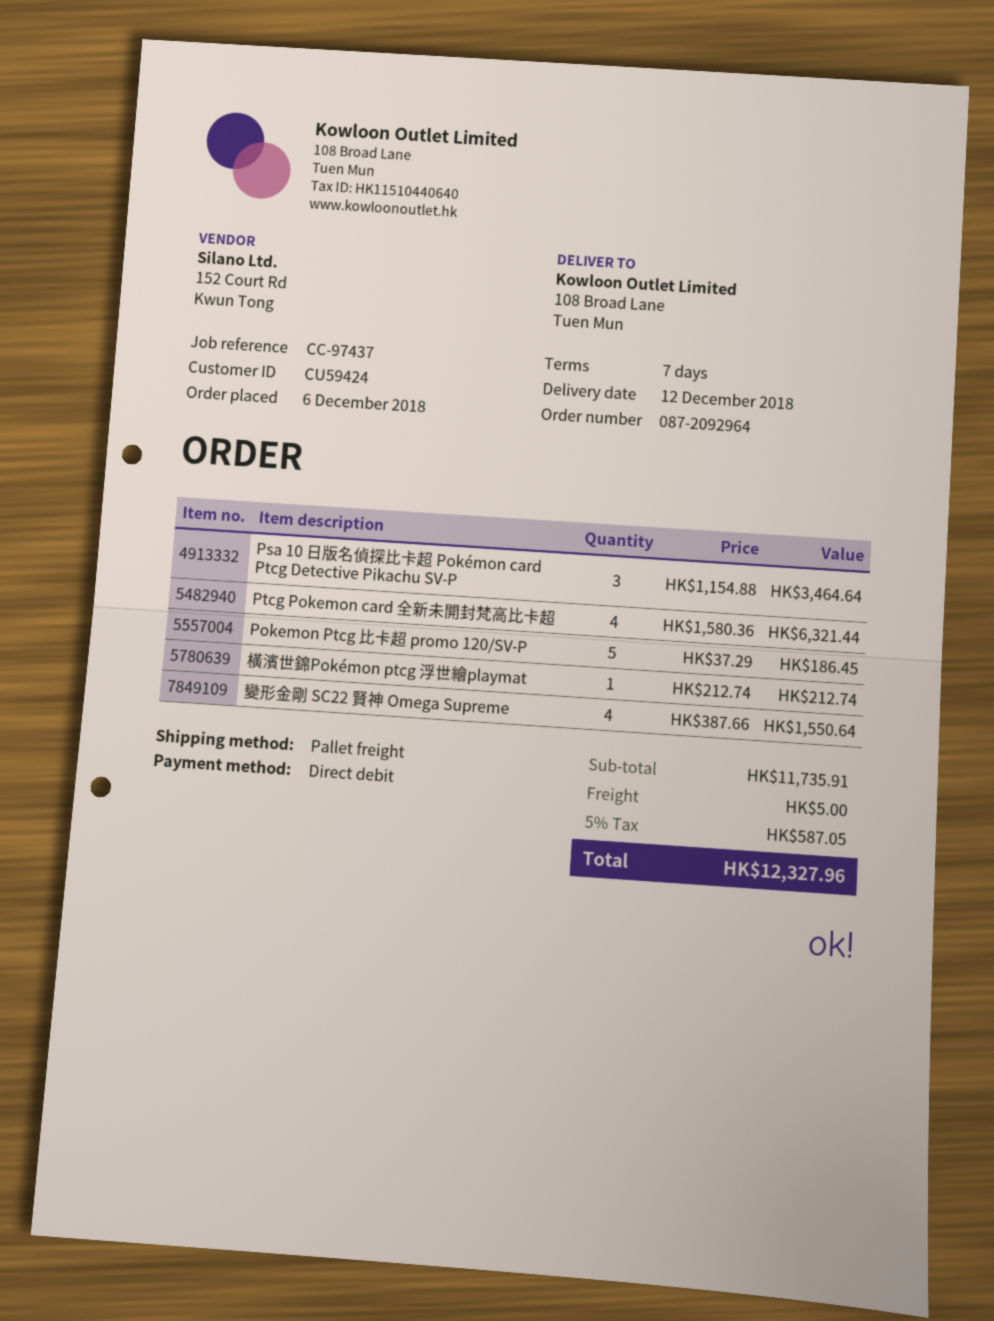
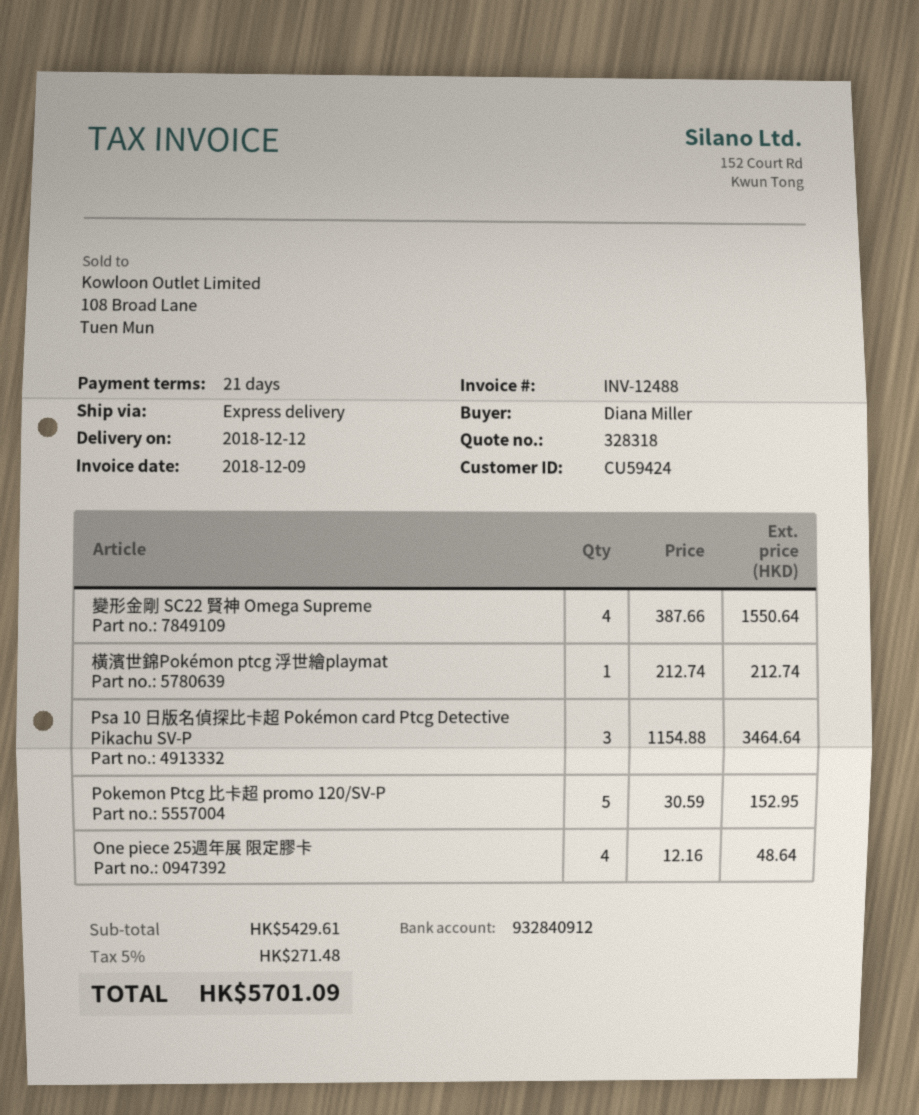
payment terms: 7 days -> 21 days
shipping method: pallet freight -> express
Ptcg Pokemon card 全新未開封梵高比卡超: 4 x 1580.36 = 6321.44 -> none
Pokemon Ptcg 比卡超 promo 120/SV-P: 5 x 37.29 = 186.45 -> 5 x 30.59 = 152.95
One piece 25週年展 限定膠卡: none -> 4 x 12.16 = 48.64
subtotal: 11735.91 -> 5429.61
shipping: 5.00 -> none
tax: 5% = 587.05 -> 5% = 271.48
total: 12327.96 -> 5701.09

